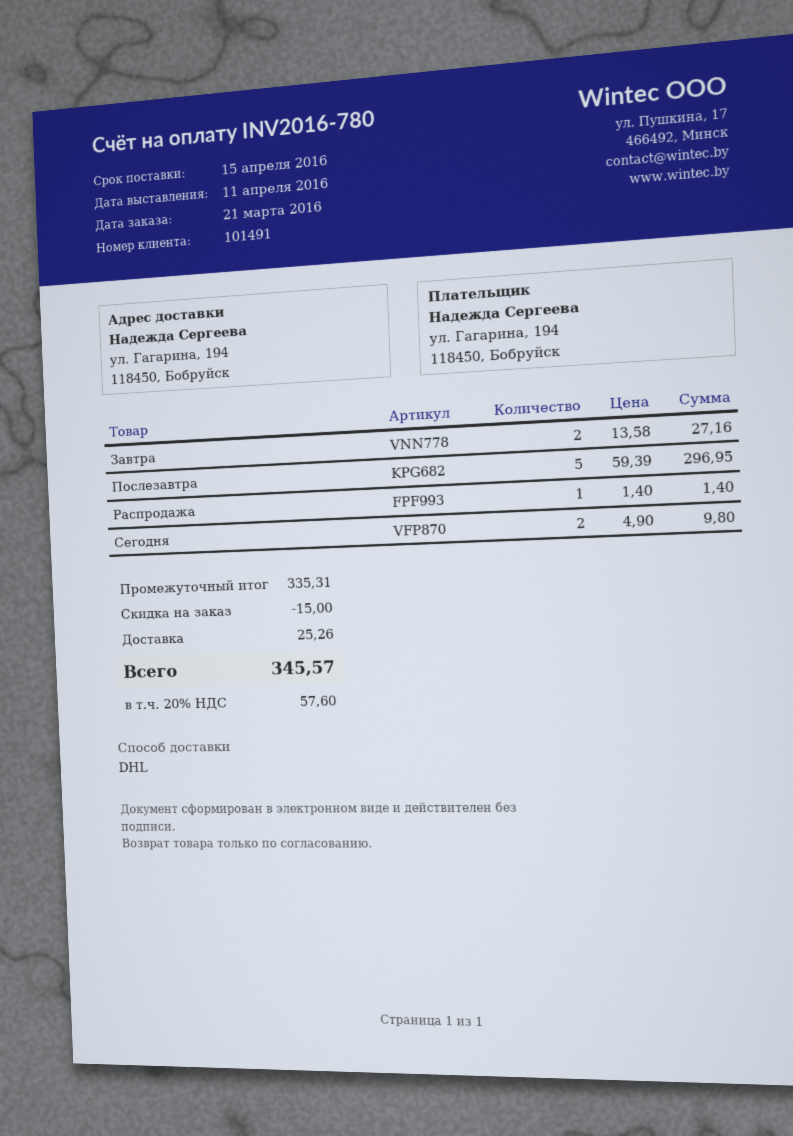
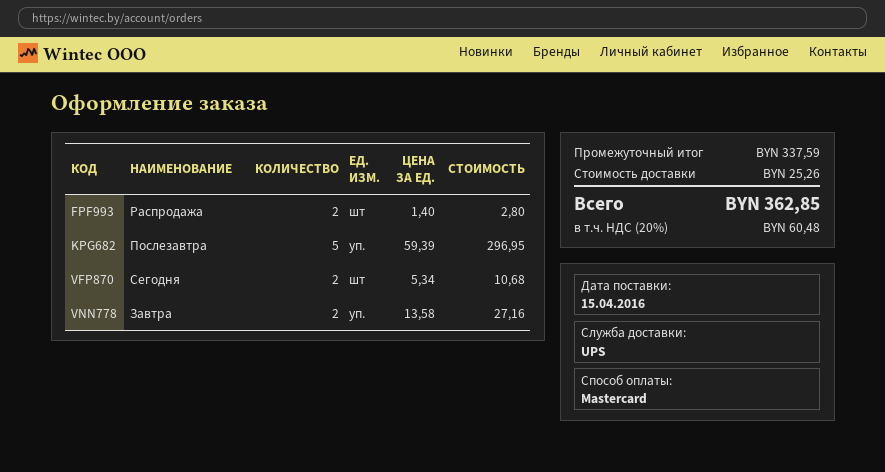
shipping method: DHL -> UPS
Распродажа: 1 x 1.40 = 1.40 -> 2 x 1.40 = 2.80
Сегодня: 2 x 4.90 = 9.80 -> 2 x 5.34 = 10.68
subtotal: 335.31 -> 337.59
discount: 15.00 -> none
tax: 20% = 57.60 -> 20% = 60.48
total: 345.57 -> 362.85

